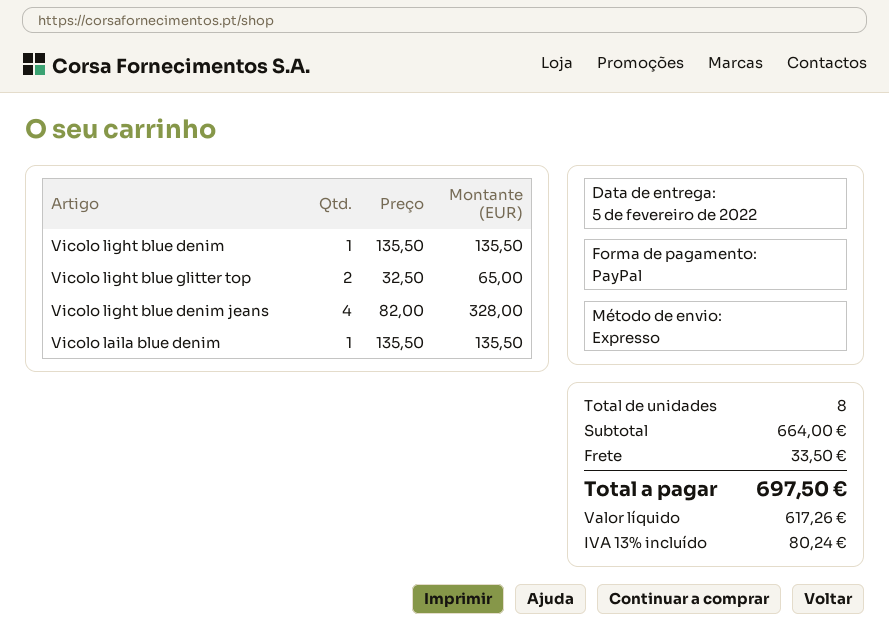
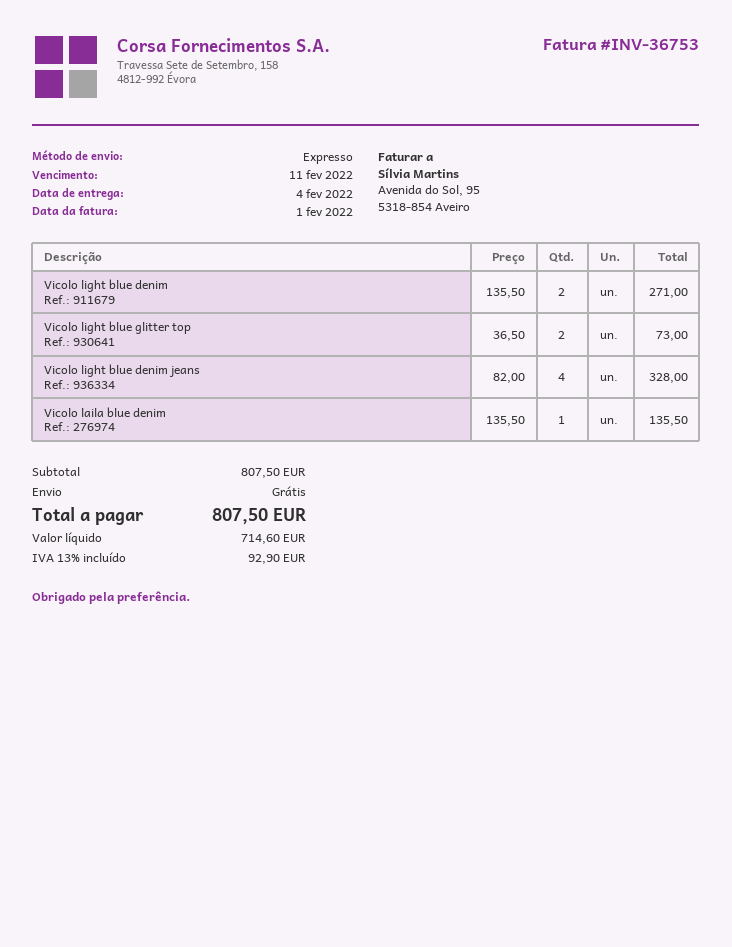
delivery date: 2022-02-05 -> 2022-02-04
Vicolo light blue denim: 1 x 135.50 = 135.50 -> 2 x 135.50 = 271.00
Vicolo light blue glitter top: 2 x 32.50 = 65.00 -> 2 x 36.50 = 73.00
subtotal: 664.00 -> 807.50
shipping: 33.50 -> 0.00
net: 617.26 -> 714.60
tax: 13% = 80.24 -> 13% = 92.90
total: 697.50 -> 807.50

